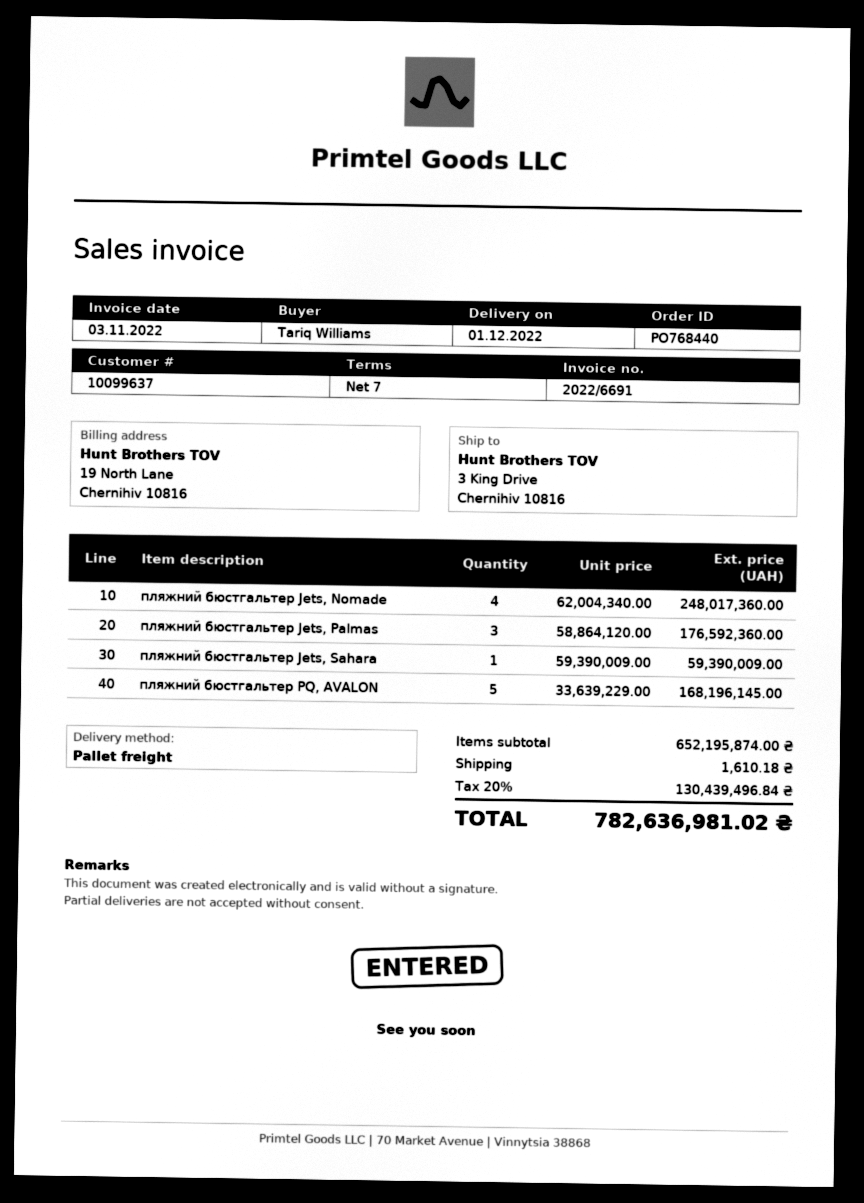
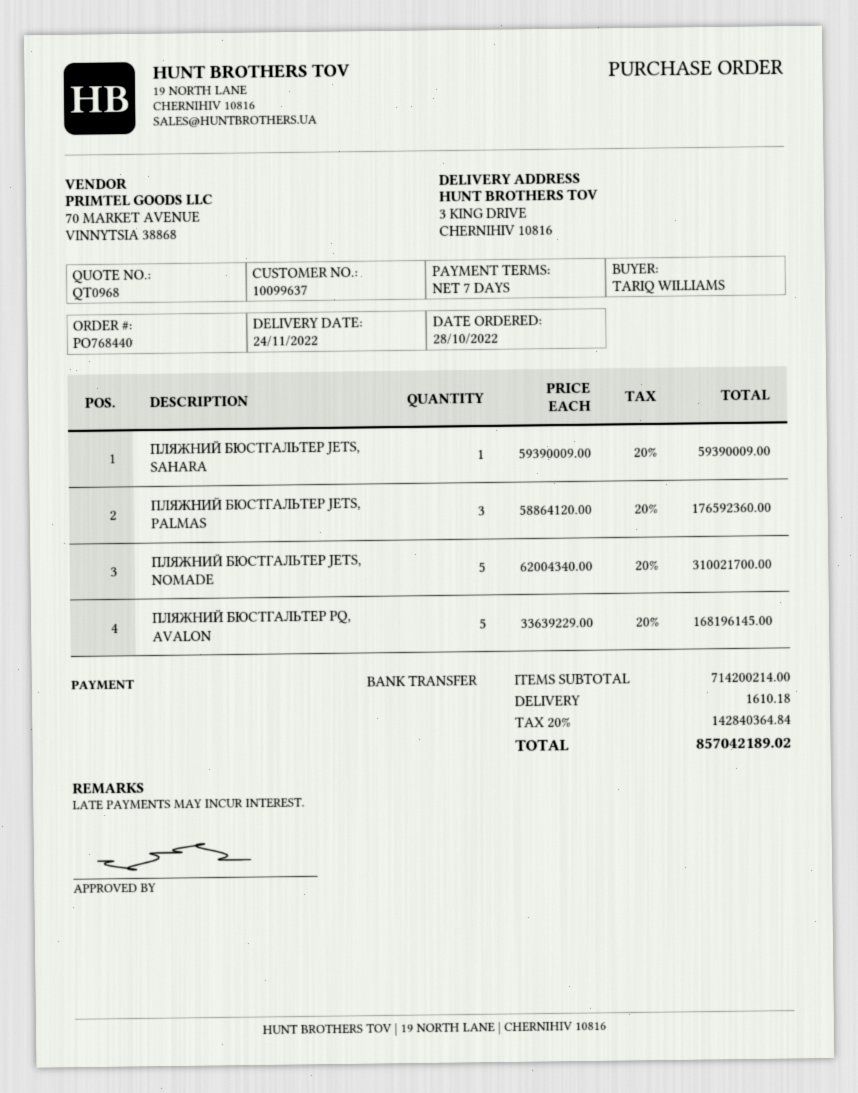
delivery date: 2022-12-01 -> 2022-11-24
пляжний бюстгальтер Jets, Nomade: 4 x 62004340.00 = 248017360.00 -> 5 x 62004340.00 = 310021700.00
subtotal: 652195874.00 -> 714200214.00
tax: 20% = 130439496.84 -> 20% = 142840364.84
total: 782636981.02 -> 857042189.02

